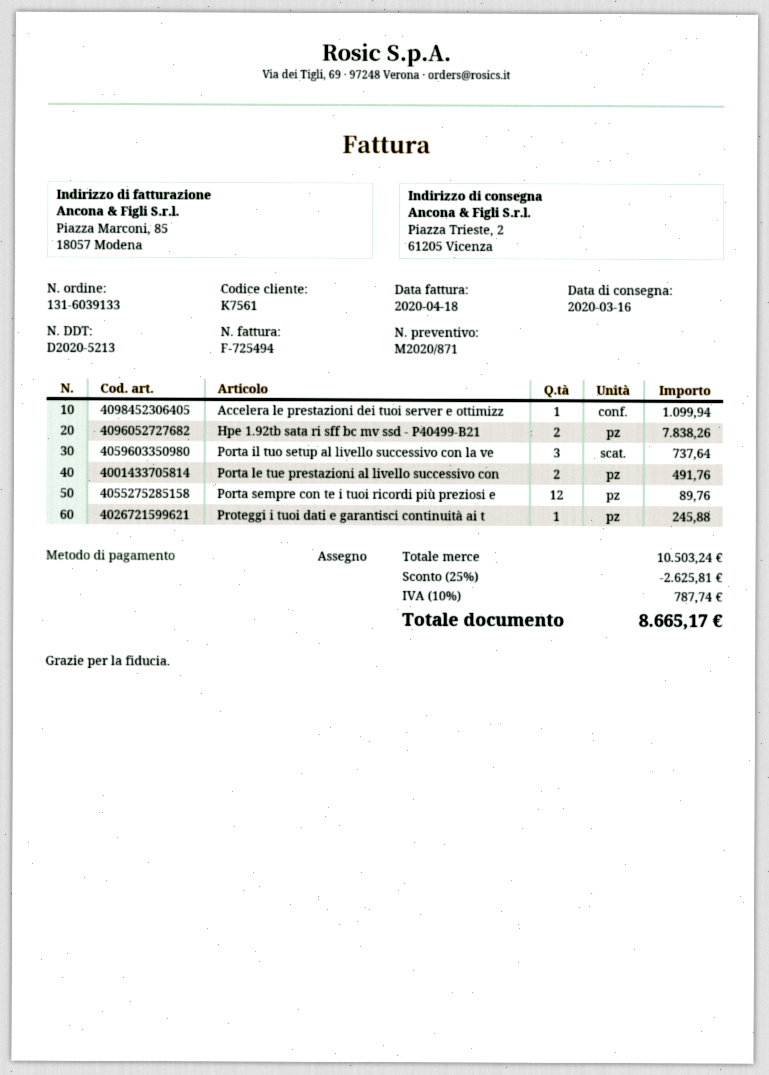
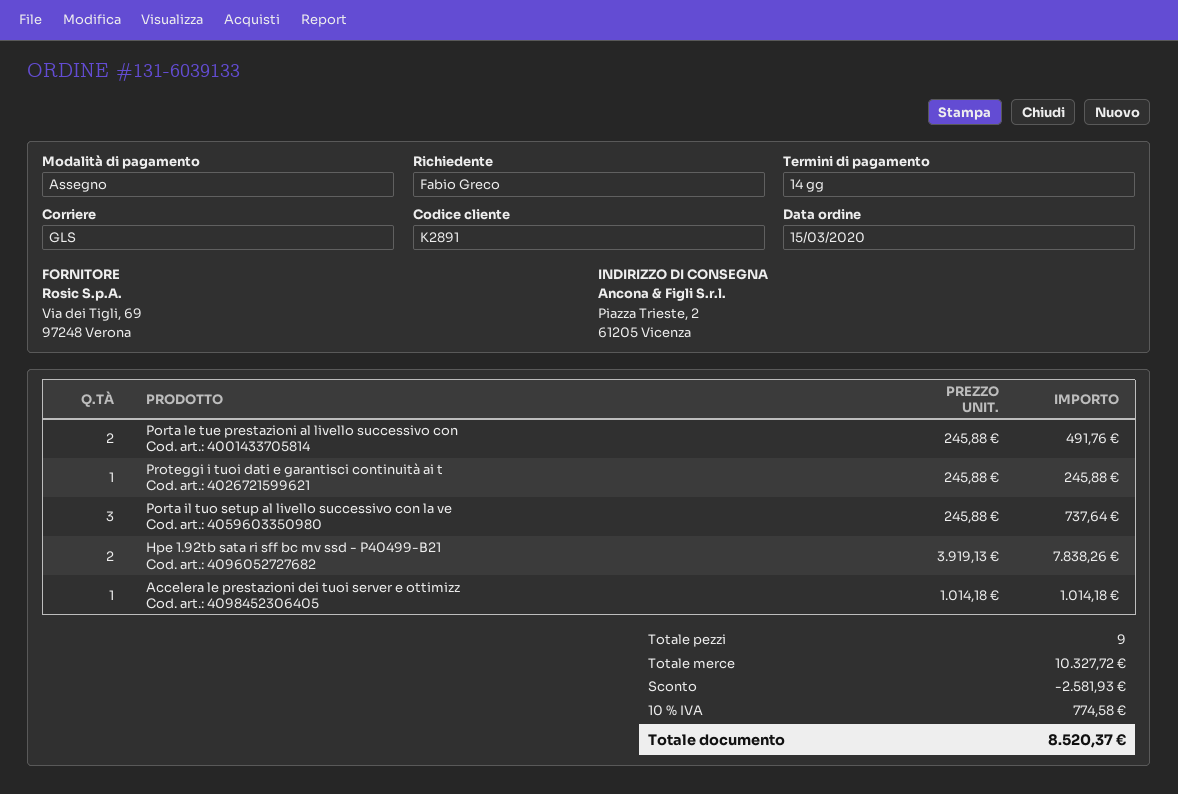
customer number: K7561 -> K2891
Accelera le prestazioni dei tuoi server e ottimizz: 1 for 1099.94 -> 1 for 1014.18
Porta sempre con te i tuoi ricordi più preziosi e: 12 for 89.76 -> none
subtotal: 10503.24 -> 10327.72
discount: 2625.81 -> 2581.93
tax: 10% = 787.74 -> 10% = 774.58
total: 8665.17 -> 8520.37

